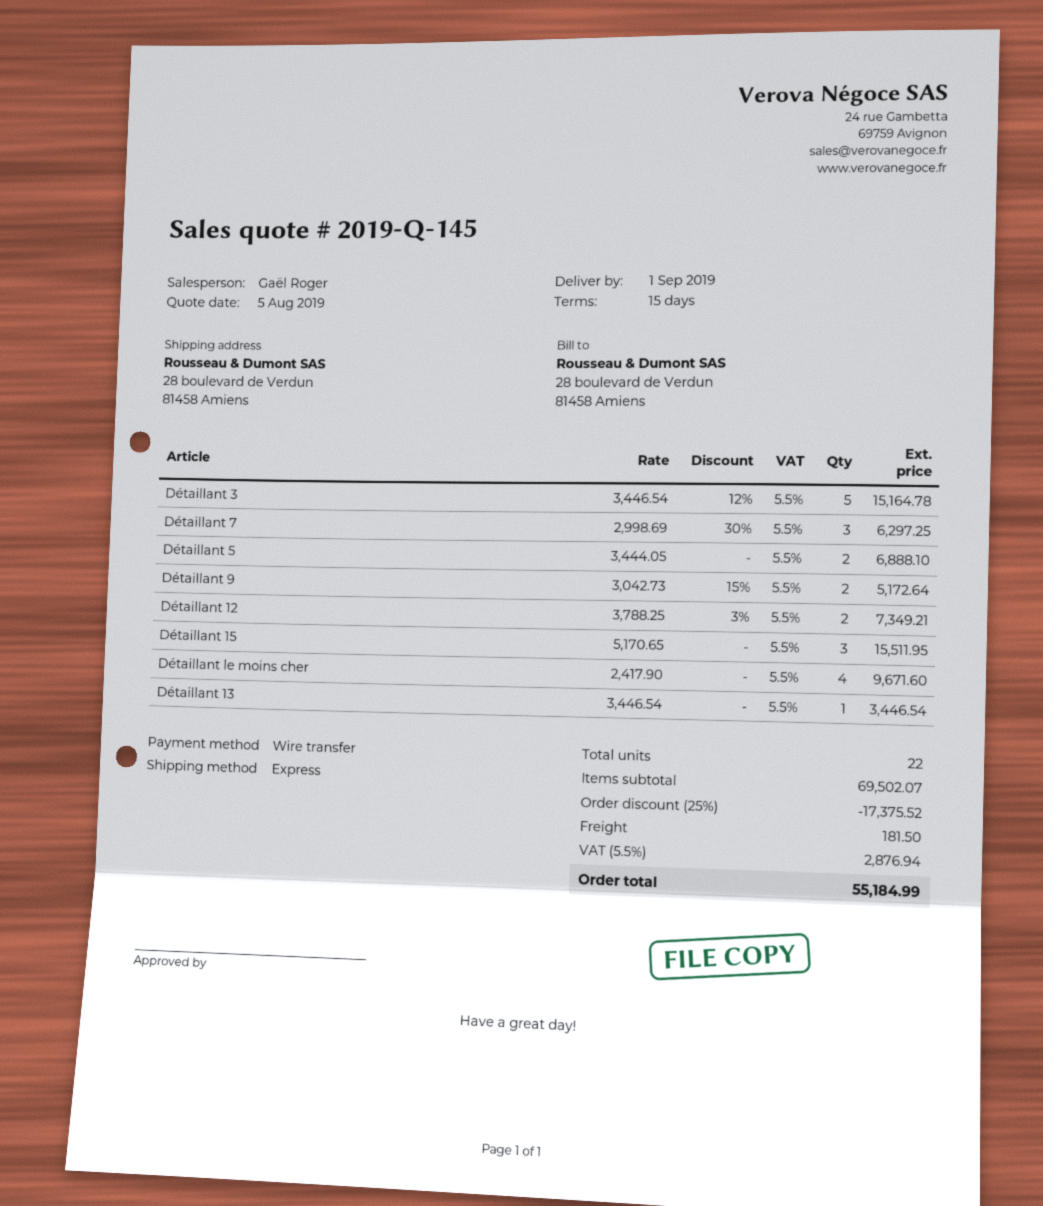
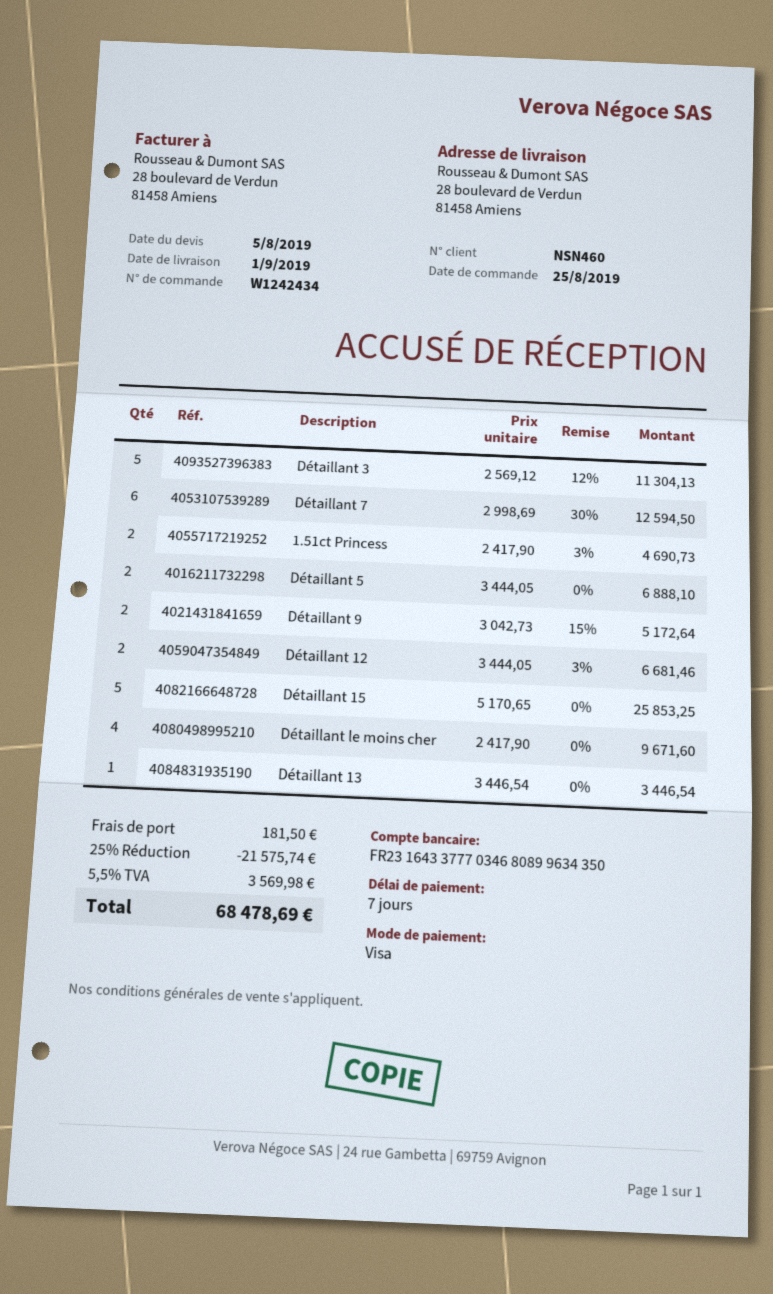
payment terms: 15 days -> 7 days
payment method: bank transfer -> Visa
Détaillant 3: 5 x 3446.54 - 12% = 15164.78 -> 5 x 2569.12 - 12% = 11304.13
Détaillant 7: 3 x 2998.69 - 30% = 6297.25 -> 6 x 2998.69 - 30% = 12594.50
Détaillant 12: 2 x 3788.25 - 3% = 7349.21 -> 2 x 3444.05 - 3% = 6681.46
Détaillant 15: 3 x 5170.65 = 15511.95 -> 5 x 5170.65 = 25853.25
1.51ct Princess: none -> 2 x 2417.90 - 3% = 4690.73
discount: 25% = 17375.52 -> 25% = 21575.74
tax: 5.5% = 2876.94 -> 5.5% = 3569.98
total: 55184.99 -> 68478.69

